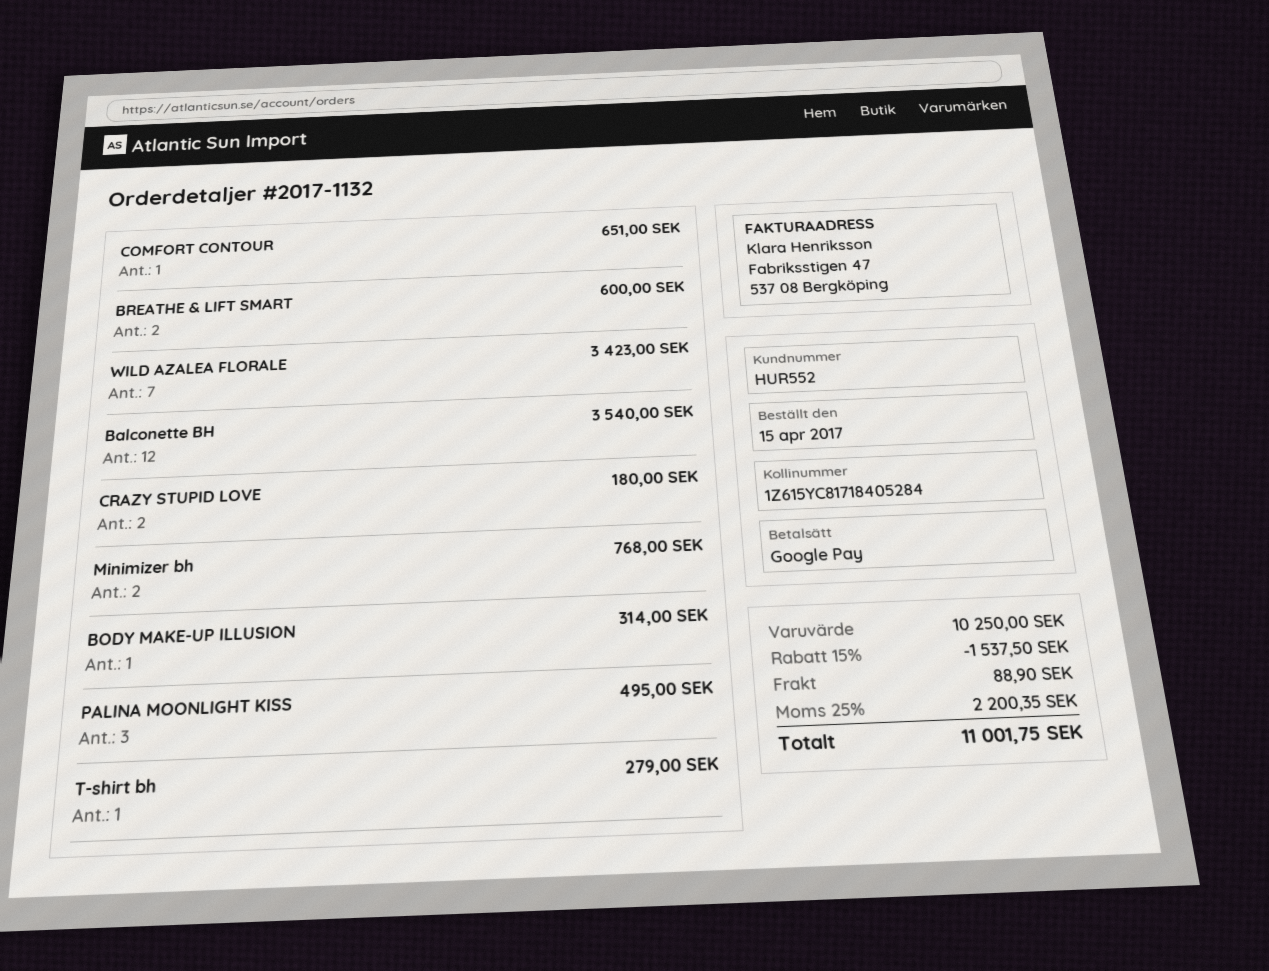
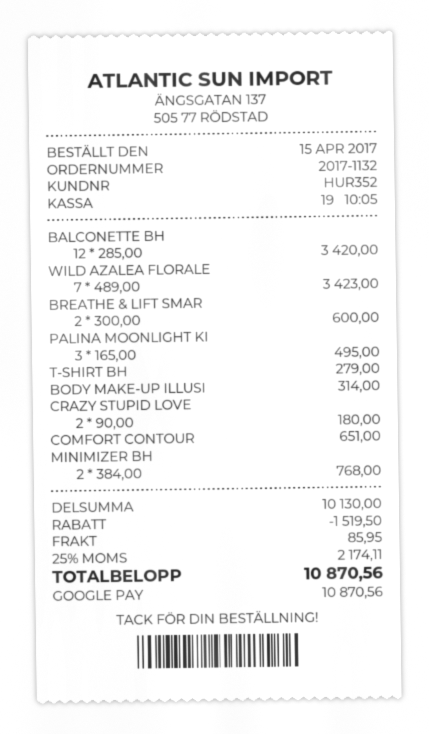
customer number: HUR552 -> HUR352
Balconette BH: 12 for 3540.00 -> 12 for 3420.00
subtotal: 10250.00 -> 10130.00
discount: 1537.50 -> 1519.50
shipping: 88.90 -> 85.95
tax: 25% = 2200.35 -> 25% = 2174.11
total: 11001.75 -> 10870.56

